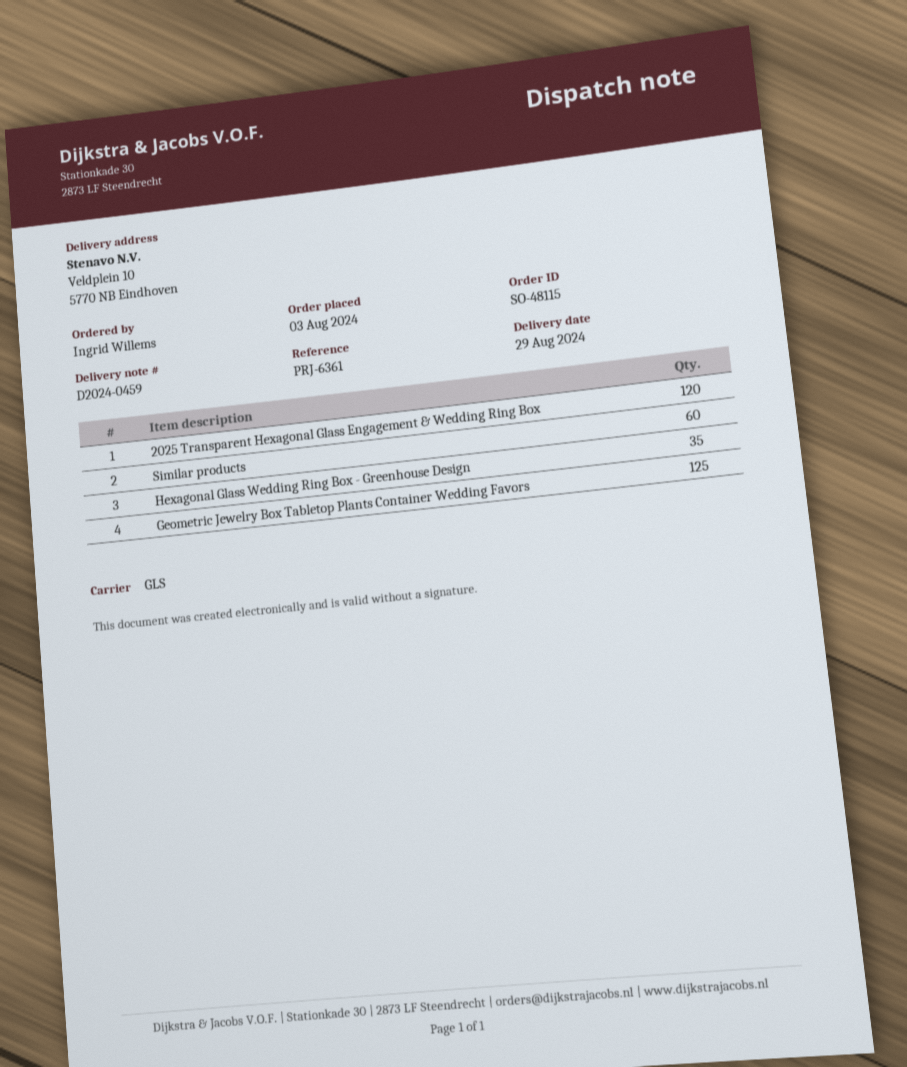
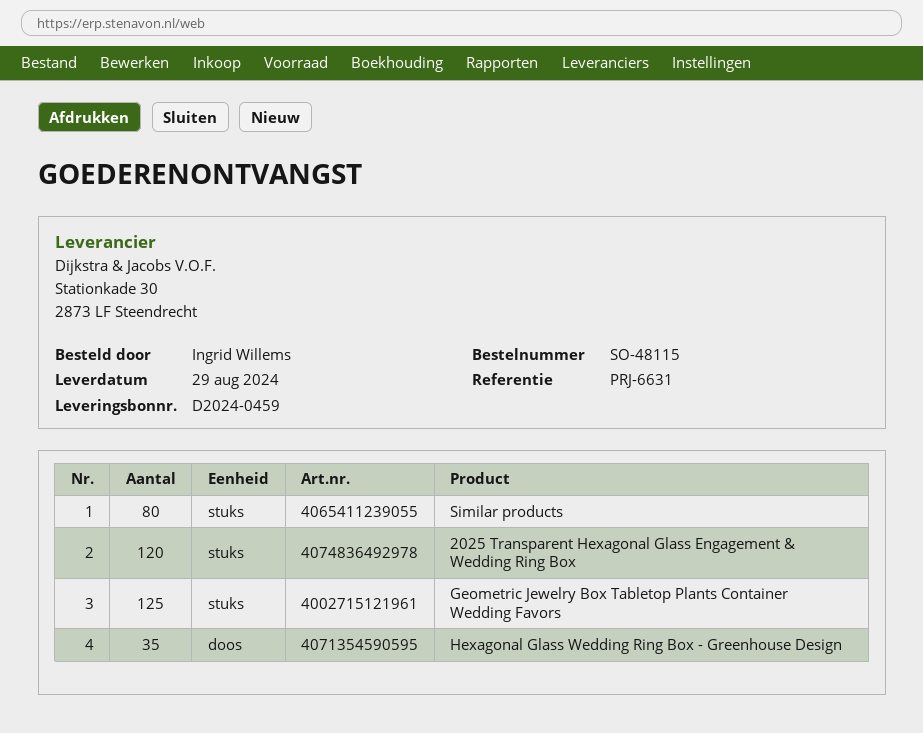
reference: PRJ-6361 -> PRJ-6631
Similar products: 60 -> 80

